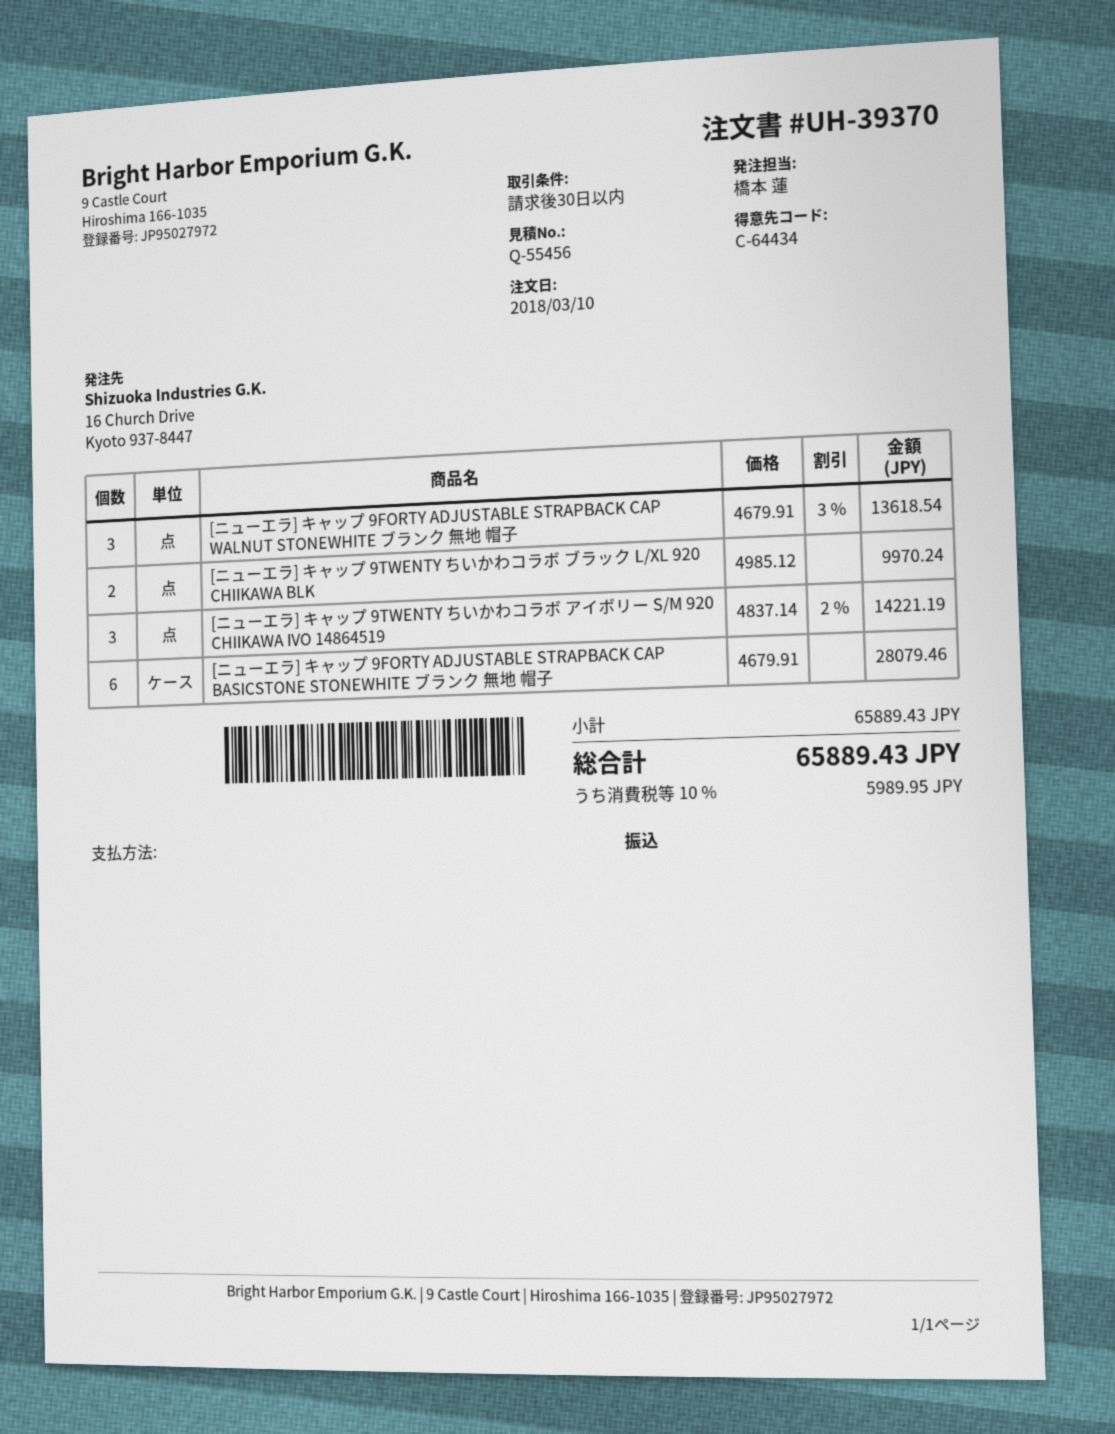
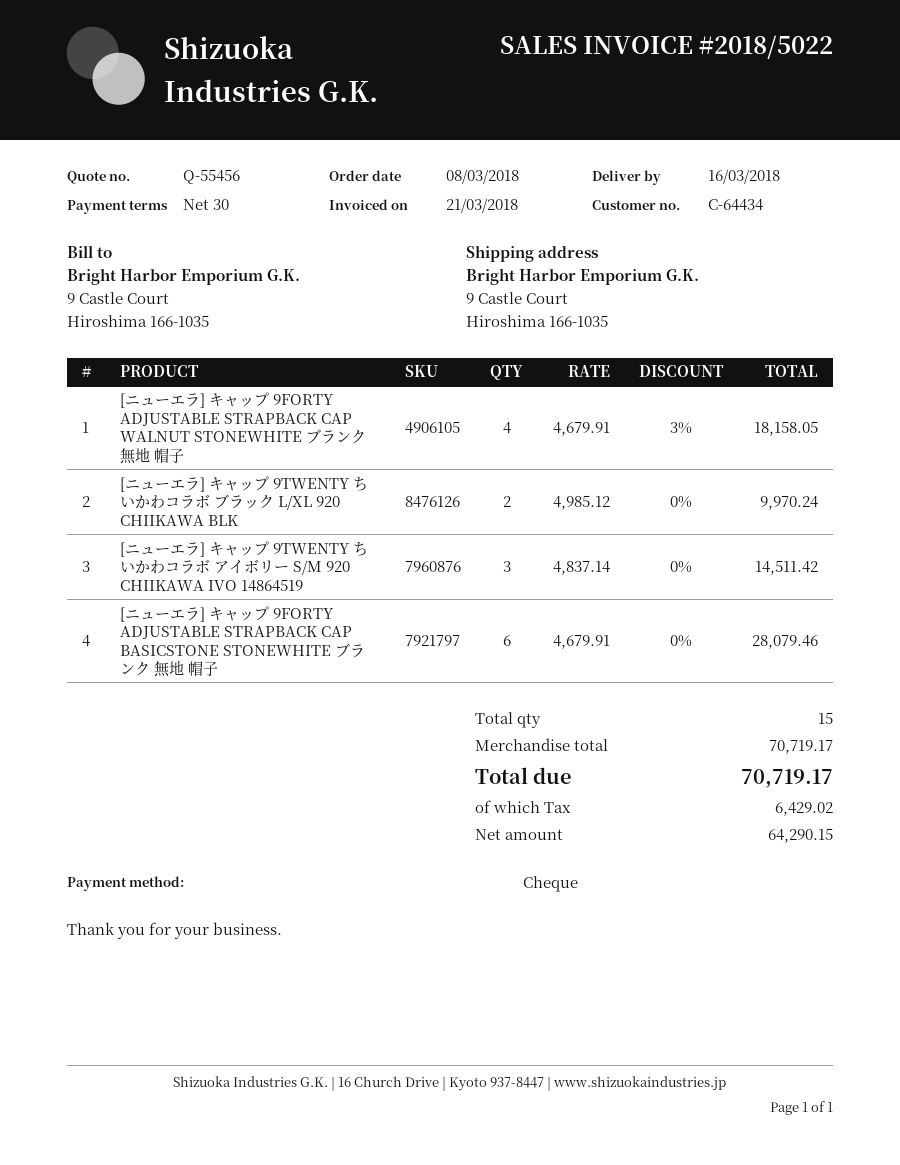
order date: 2018-03-10 -> 2018-03-08
payment method: bank transfer -> cheque
[ニューエラ] キャップ 9FORTY ADJUSTABLE STRAPBACK CAP WALNUT STONEWHITE ブランク 無地 帽子: 3 x 4679.91 - 3% = 13618.54 -> 4 x 4679.91 - 3% = 18158.05
[ニューエラ] キャップ 9TWENTY ちいかわコラボ アイボリー S/M 920 CHIIKAWA IVO 14864519: 3 x 4837.14 - 2% = 14221.19 -> 3 x 4837.14 = 14511.42
subtotal: 65889.43 -> 70719.17
tax: 5989.95 -> 6429.02
total: 65889.43 -> 70719.17

